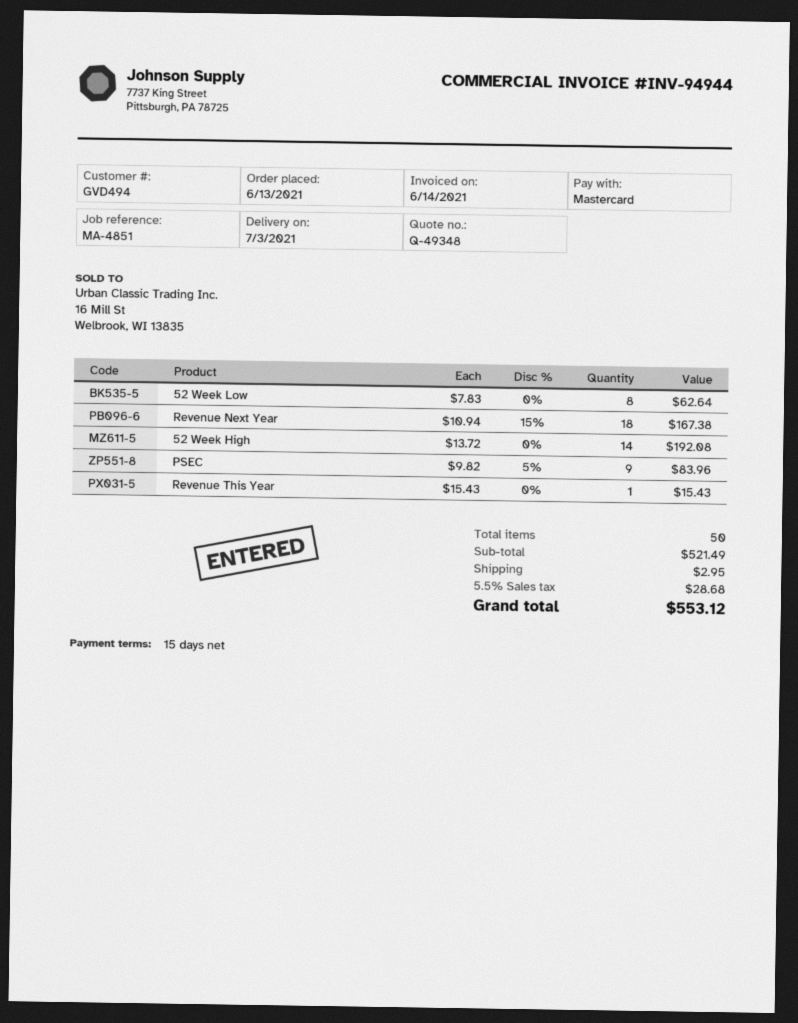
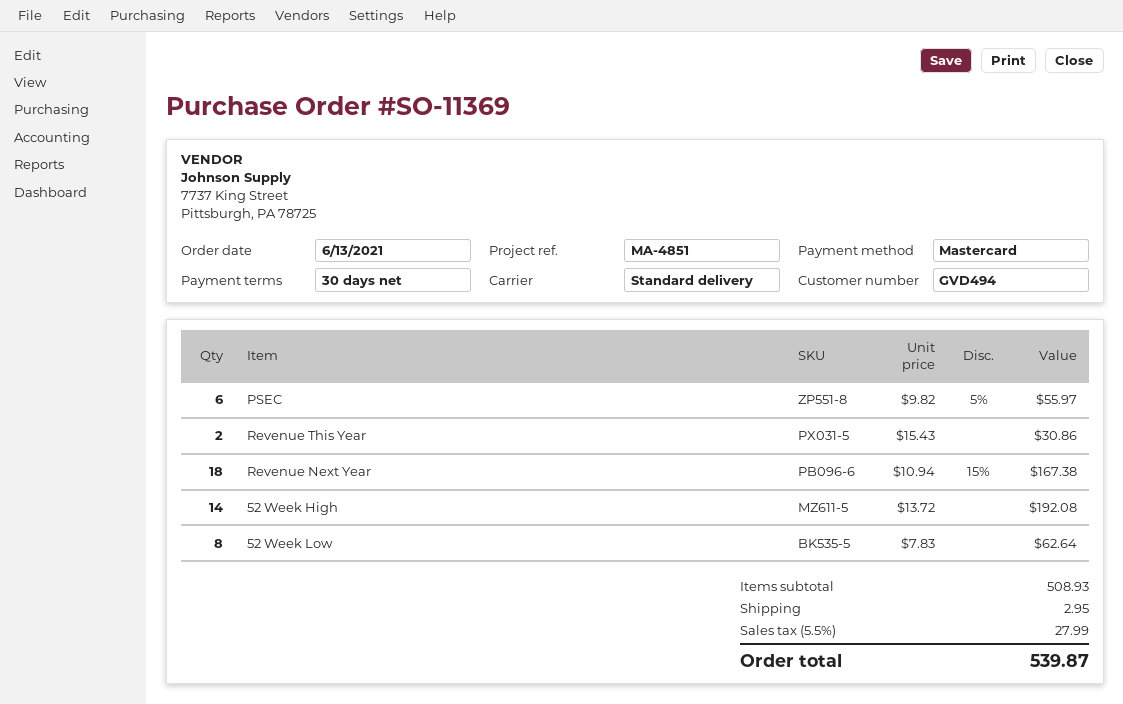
payment terms: 15 days -> 30 days
PSEC: 9 x 9.82 - 5% = 83.96 -> 6 x 9.82 - 5% = 55.97
Revenue This Year: 1 x 15.43 = 15.43 -> 2 x 15.43 = 30.86
subtotal: 521.49 -> 508.93
tax: 5.5% = 28.68 -> 5.5% = 27.99
total: 553.12 -> 539.87

